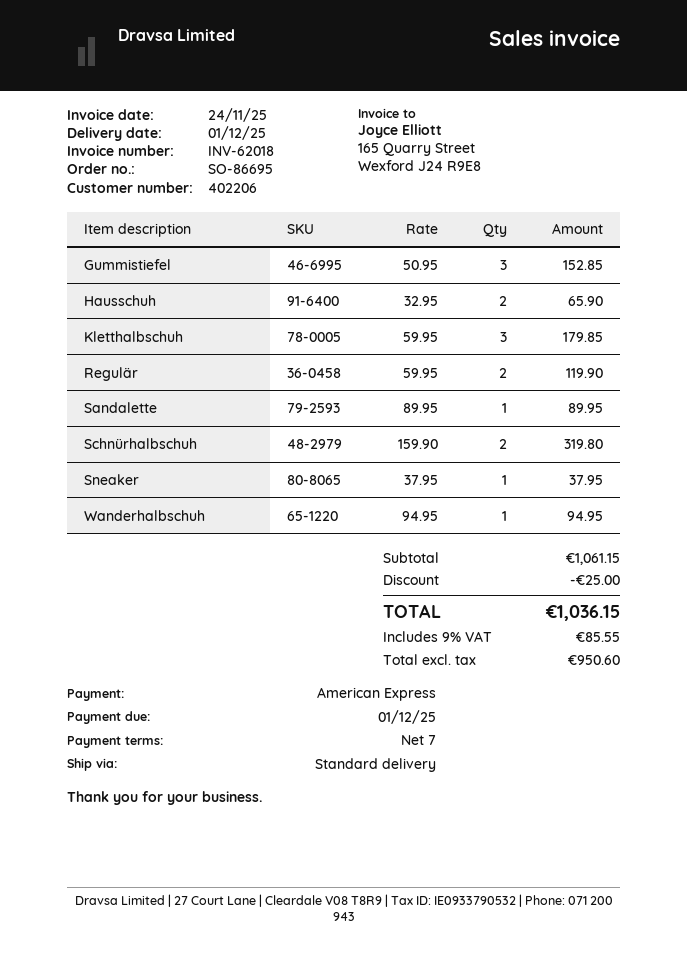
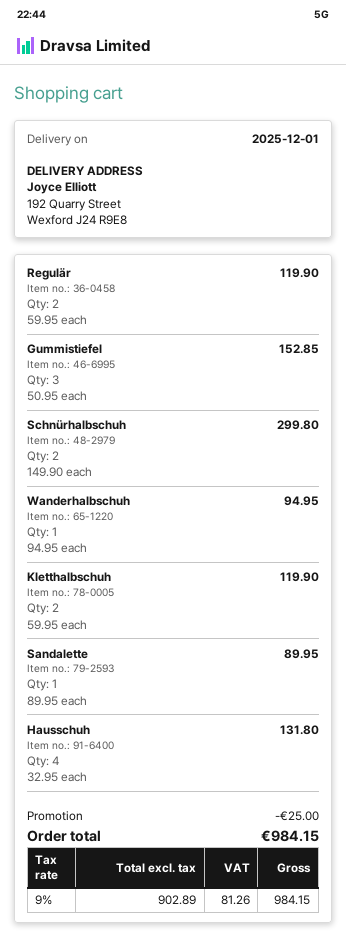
Hausschuh: 2 x 32.95 = 65.90 -> 4 x 32.95 = 131.80
Kletthalbschuh: 3 x 59.95 = 179.85 -> 2 x 59.95 = 119.90
Schnürhalbschuh: 2 x 159.90 = 319.80 -> 2 x 149.90 = 299.80
Sneaker: 1 x 37.95 = 37.95 -> none
net: 950.60 -> 902.89
tax: 9% = 85.55 -> 9% = 81.26
total: 1036.15 -> 984.15

